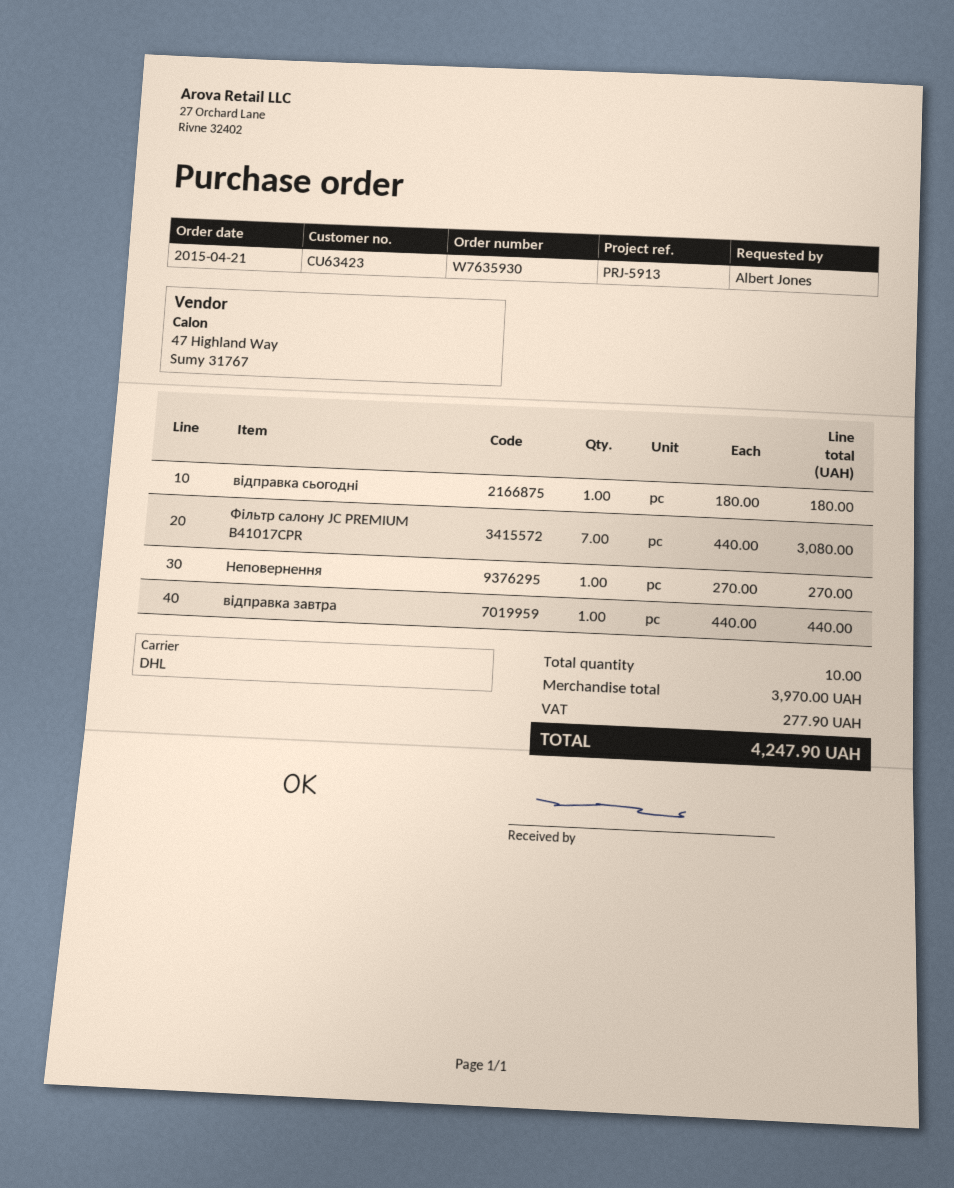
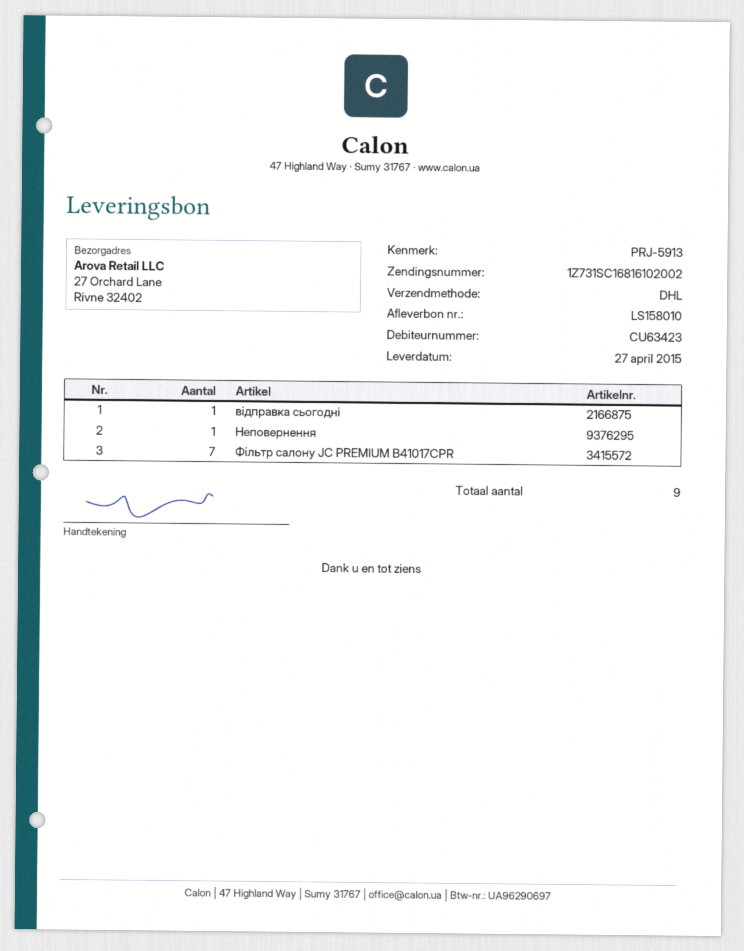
відправка завтра: 1 -> none
total quantity: 10 -> 9

